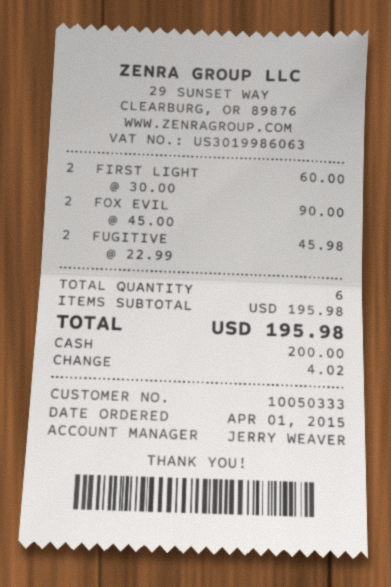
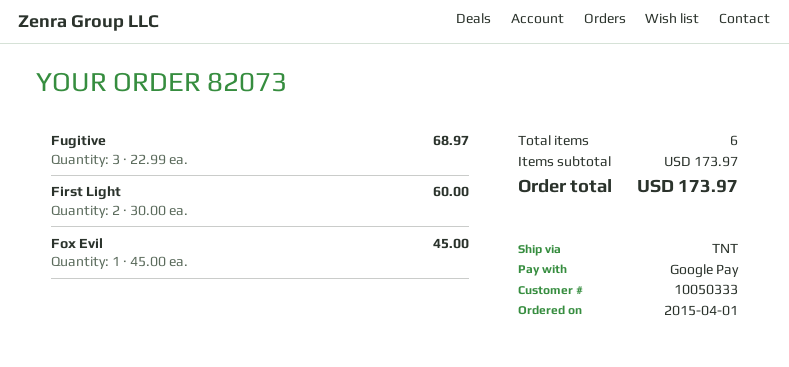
payment method: cash -> Google Pay
FOX EVIL: 2 x 45.00 = 90.00 -> 1 x 45.00 = 45.00
FUGITIVE: 2 x 22.99 = 45.98 -> 3 x 22.99 = 68.97
subtotal: 195.98 -> 173.97
total: 195.98 -> 173.97

